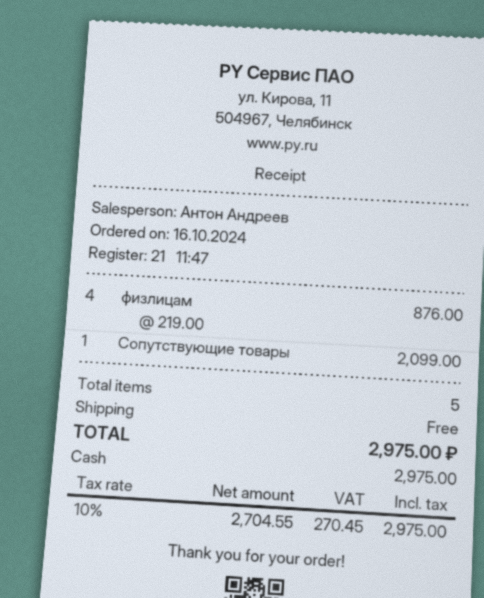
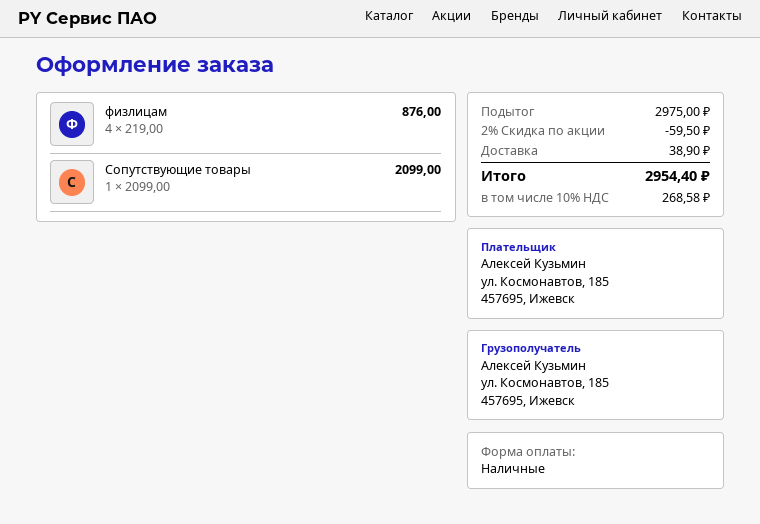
discount: none -> 2% = 59.50
shipping: 0.00 -> 38.90
tax: 10% = 270.45 -> 10% = 268.58
total: 2975.00 -> 2954.40

